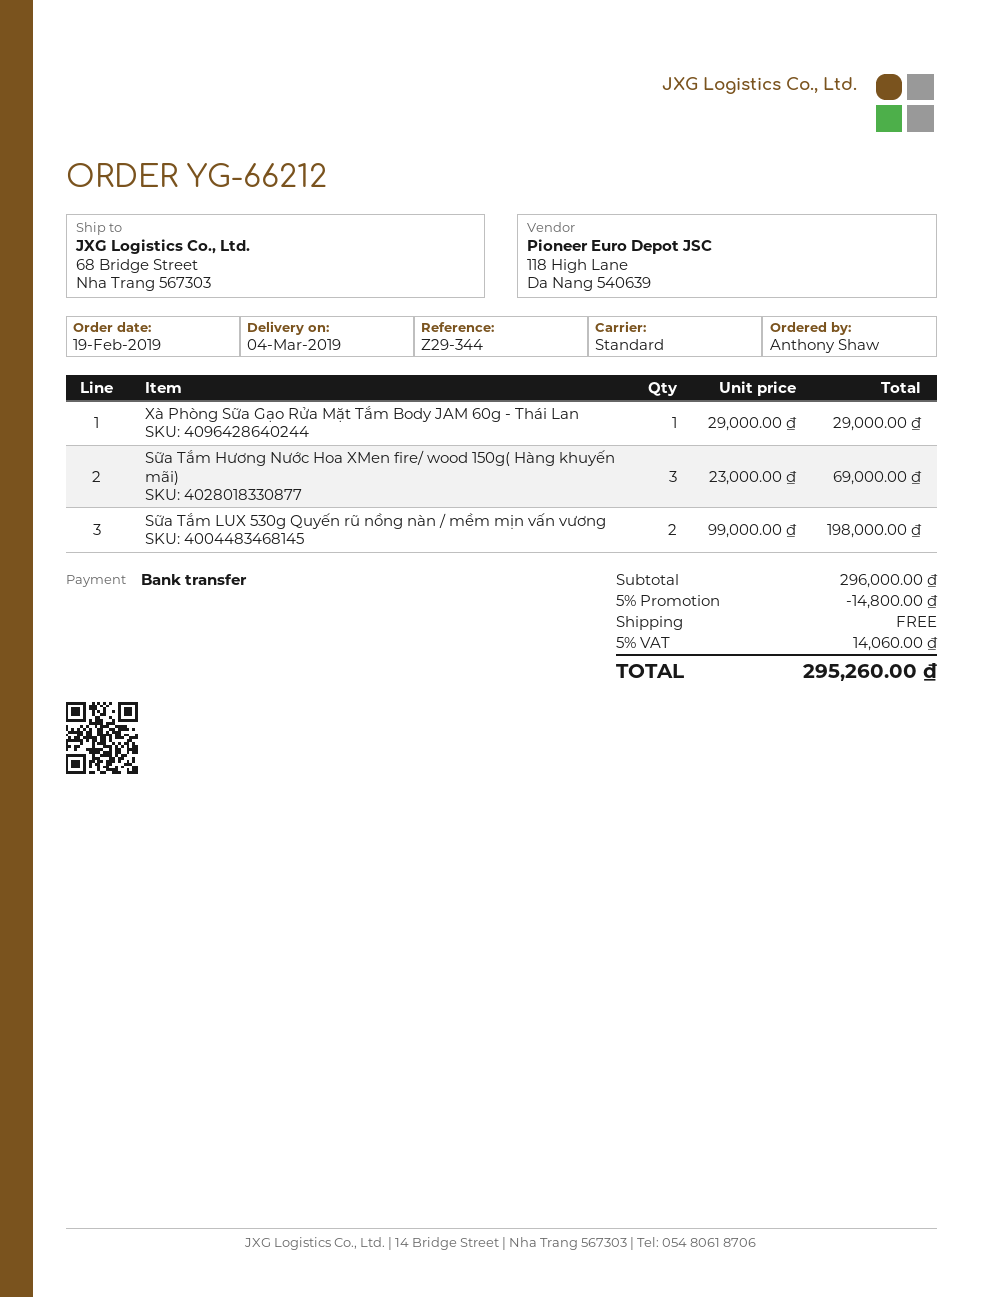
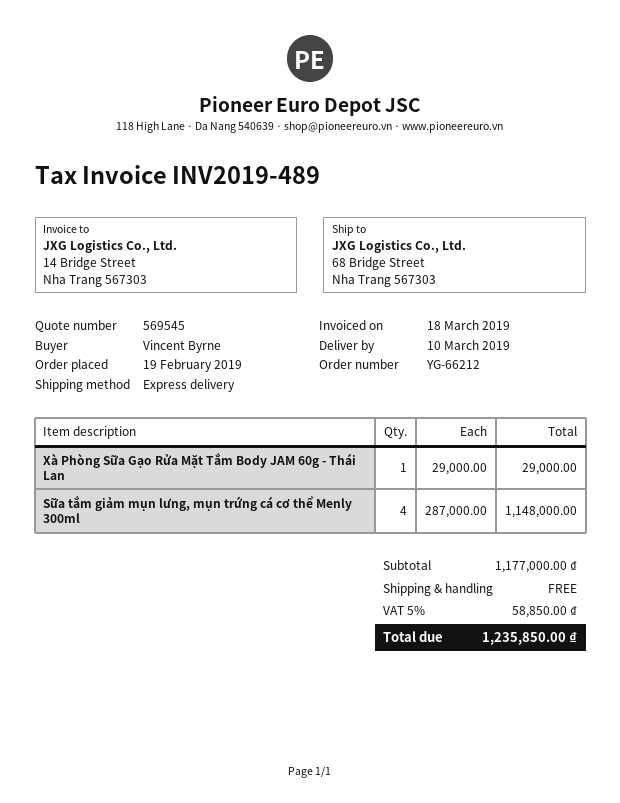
delivery date: 2019-03-04 -> 2019-03-10
ordered by: Anthony Shaw -> Vincent Byrne
shipping method: standard -> express
Sữa Tắm Hương Nước Hoa XMen fire/ wood 150g( Hàng khuyến mãi): 3 x 23000.00 = 69000.00 -> none
Sữa Tắm LUX 530g Quyến rũ nồng nàn / mềm mịn vấn vương: 2 x 99000.00 = 198000.00 -> none
Sữa tắm giảm mụn lưng, mụn trứng cá cơ thể Menly 300ml: none -> 4 x 287000.00 = 1148000.00
subtotal: 296000.00 -> 1177000.00
discount: 5% = 14800.00 -> none
tax: 5% = 14060.00 -> 5% = 58850.00
total: 295260.00 -> 1235850.00

